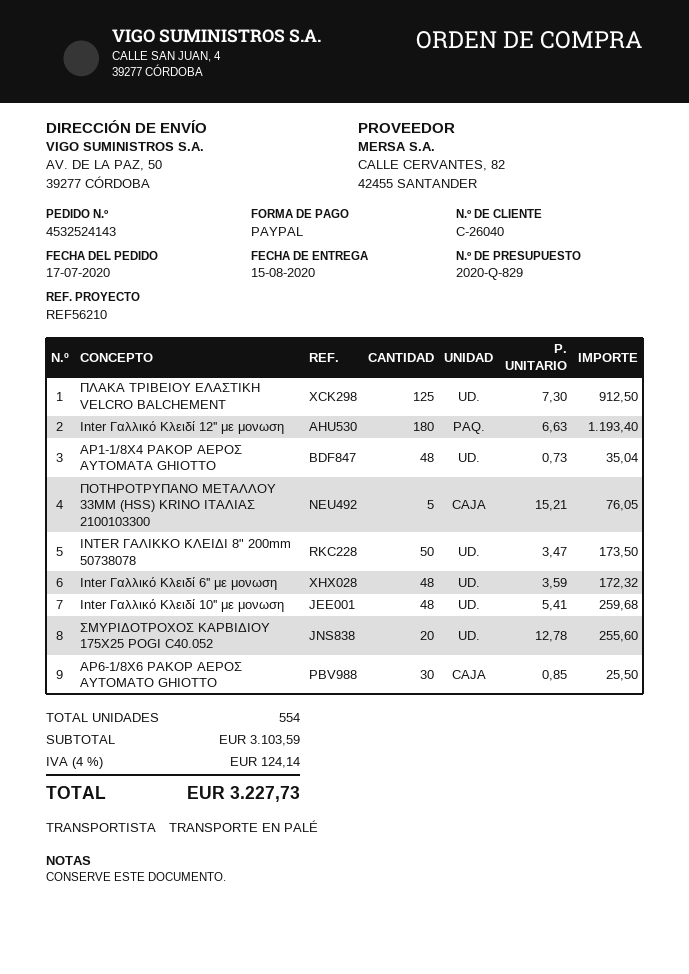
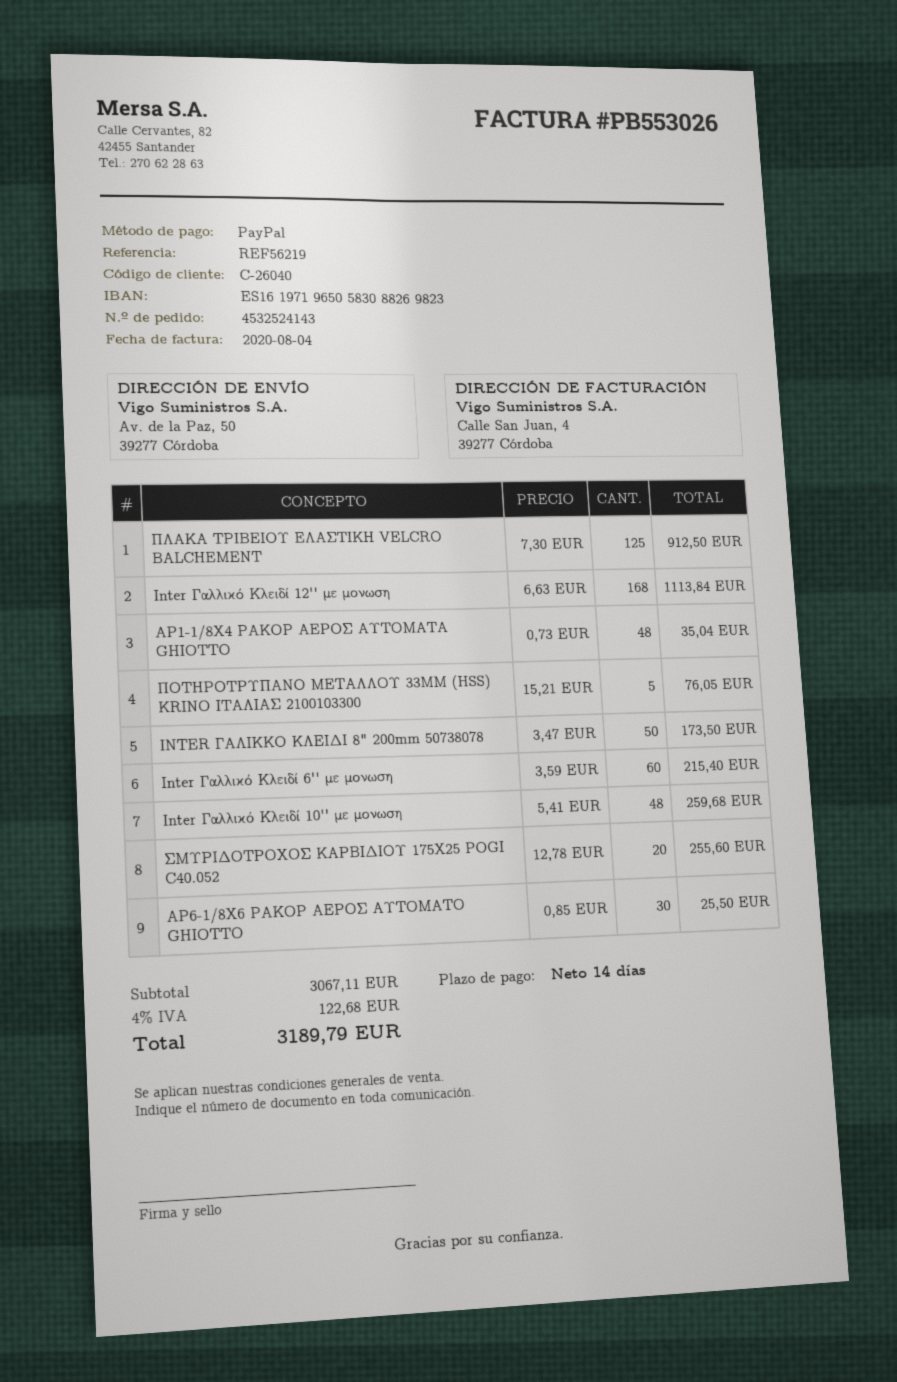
reference: REF56210 -> REF56219
Inter Γαλλικό Κλειδί 12'' με μονωση: 180 x 6.63 = 1193.40 -> 168 x 6.63 = 1113.84
Inter Γαλλικό Κλειδί 6'' με μονωση: 48 x 3.59 = 172.32 -> 60 x 3.59 = 215.40
subtotal: 3103.59 -> 3067.11
tax: 4% = 124.14 -> 4% = 122.68
total: 3227.73 -> 3189.79

